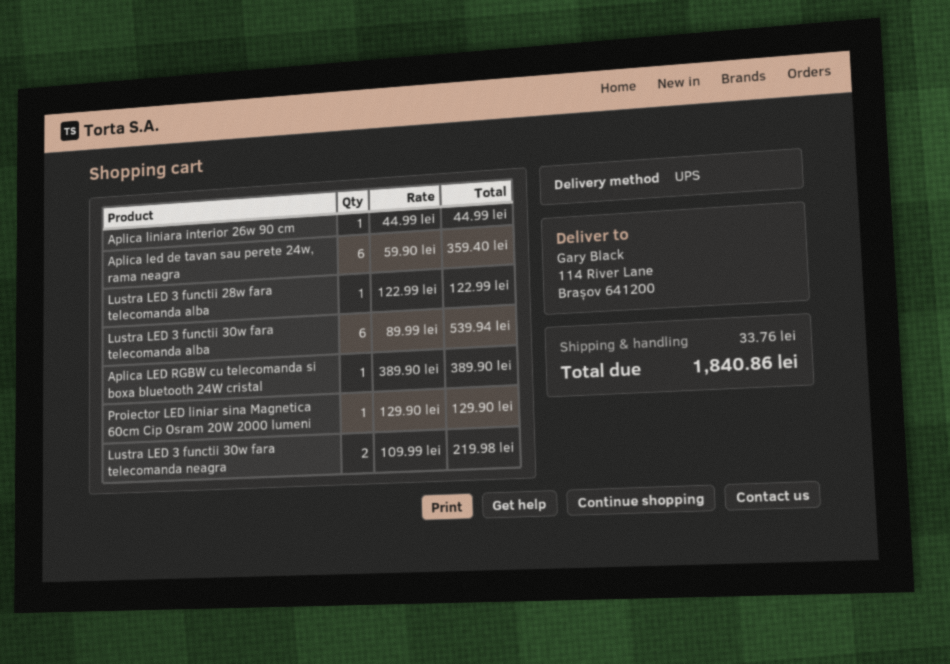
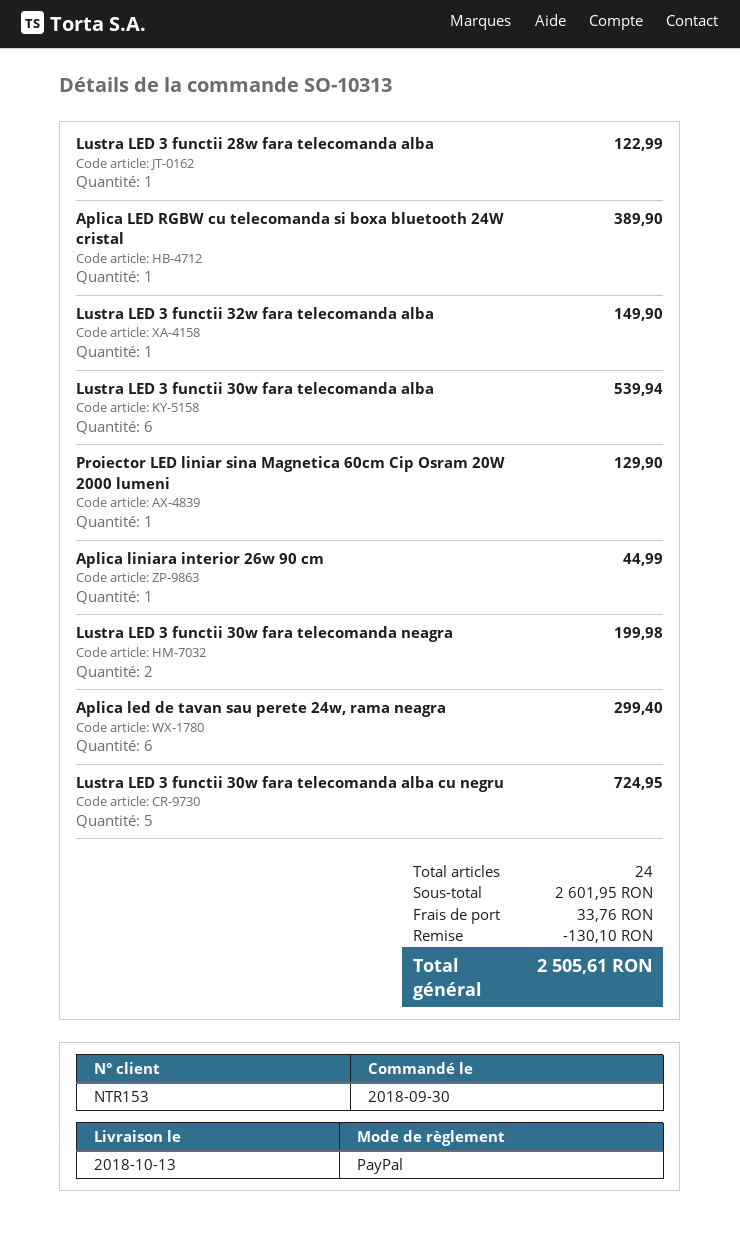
Aplica led de tavan sau perete 24w, rama neagra: 6 for 359.40 -> 6 for 299.40
Lustra LED 3 functii 30w fara telecomanda neagra: 2 for 219.98 -> 2 for 199.98
Lustra LED 3 functii 32w fara telecomanda alba: none -> 1 for 149.90
Lustra LED 3 functii 30w fara telecomanda alba cu negru: none -> 5 for 724.95
discount: none -> 130.10
total: 1840.86 -> 2505.61

